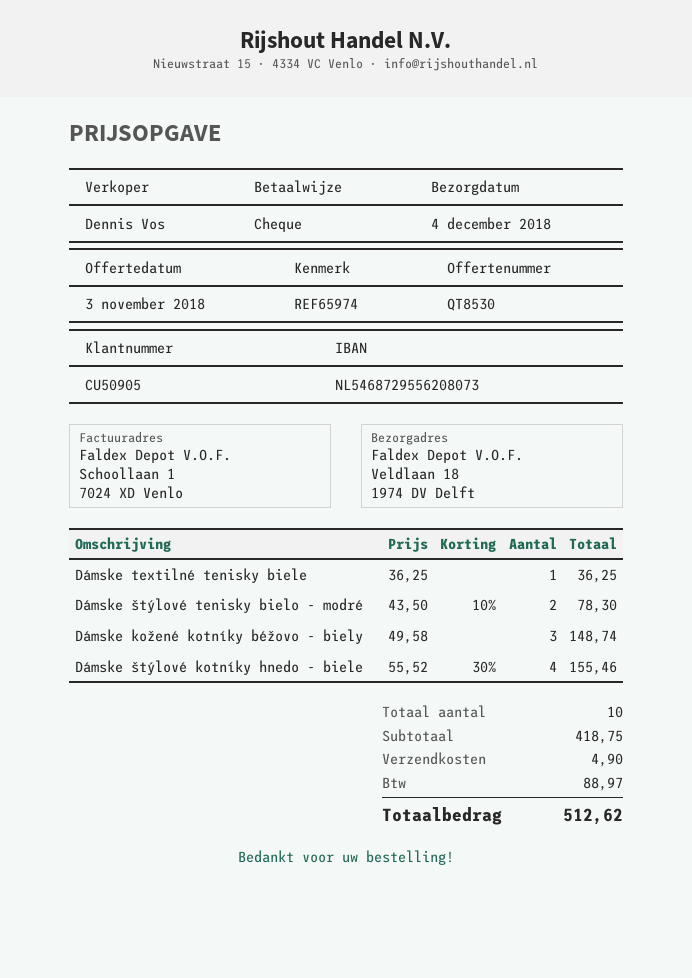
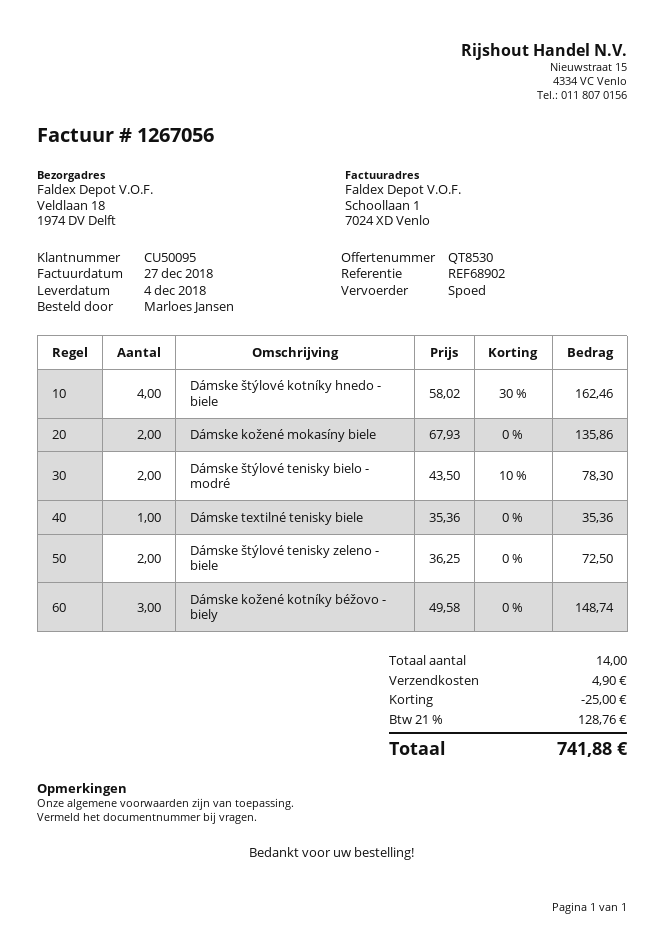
customer number: CU50905 -> CU50095
reference: REF65974 -> REF68902
Dámske textilné tenisky biele: 1 x 36.25 = 36.25 -> 1 x 35.36 = 35.36
Dámske štýlové kotníky hnedo - biele: 4 x 55.52 - 30% = 155.46 -> 4 x 58.02 - 30% = 162.46
Dámske kožené mokasíny biele: none -> 2 x 67.93 = 135.86
Dámske štýlové tenisky zeleno - biele: none -> 2 x 36.25 = 72.50
total quantity: 10 -> 14
discount: none -> 25.00
tax: 88.97 -> 128.76
total: 512.62 -> 741.88

